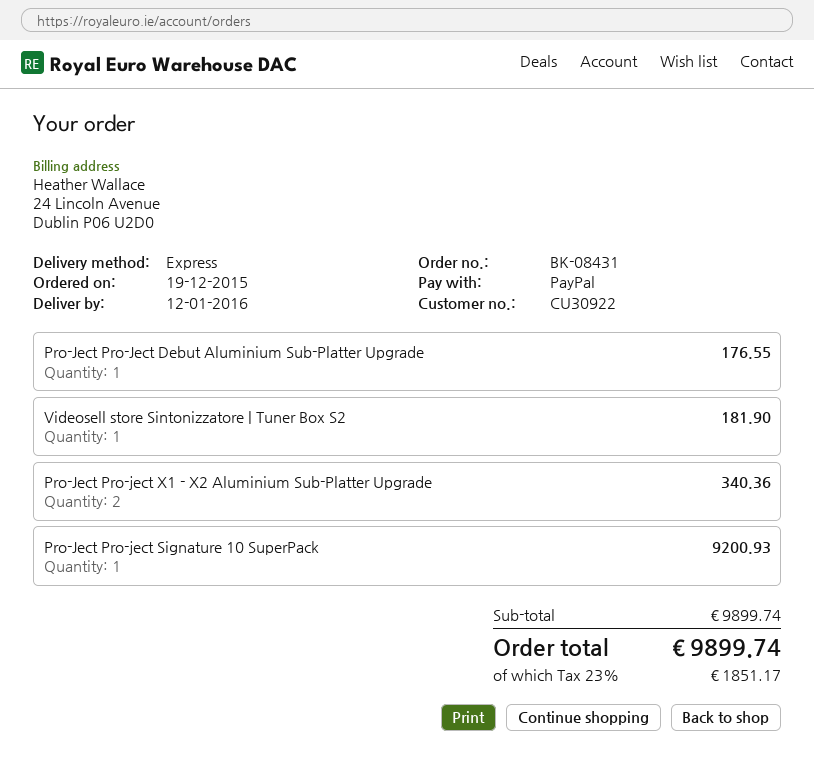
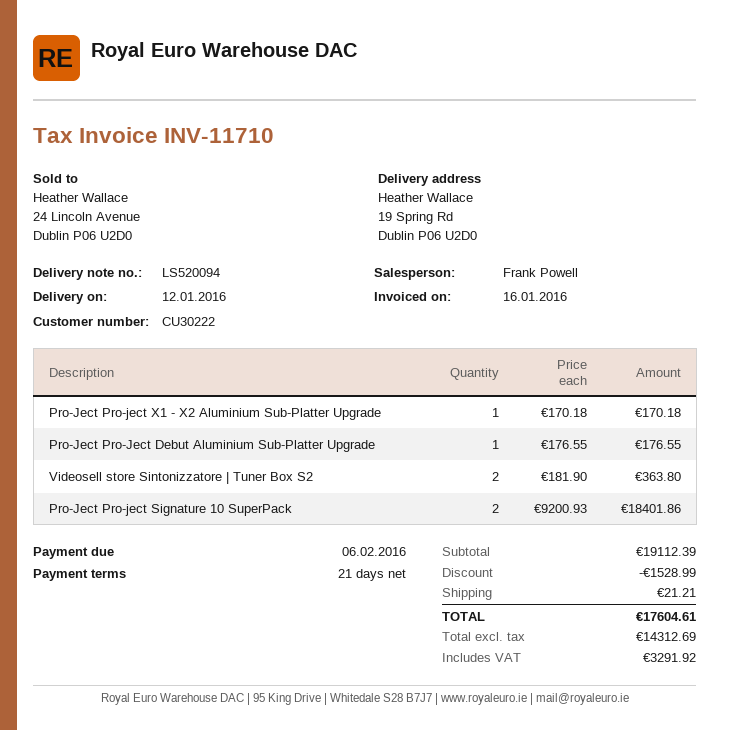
customer number: CU30922 -> CU30222
Videosell store Sintonizzatore | Tuner Box S2: 1 for 181.90 -> 2 for 363.80
Pro-Ject Pro-ject X1 - X2 Aluminium Sub-Platter Upgrade: 2 for 340.36 -> 1 for 170.18
Pro-Ject Pro-ject Signature 10 SuperPack: 1 for 9200.93 -> 2 for 18401.86
subtotal: 9899.74 -> 19112.39
discount: none -> 1528.99
shipping: none -> 21.21
tax: 1851.17 -> 3291.92
total: 9899.74 -> 17604.61

